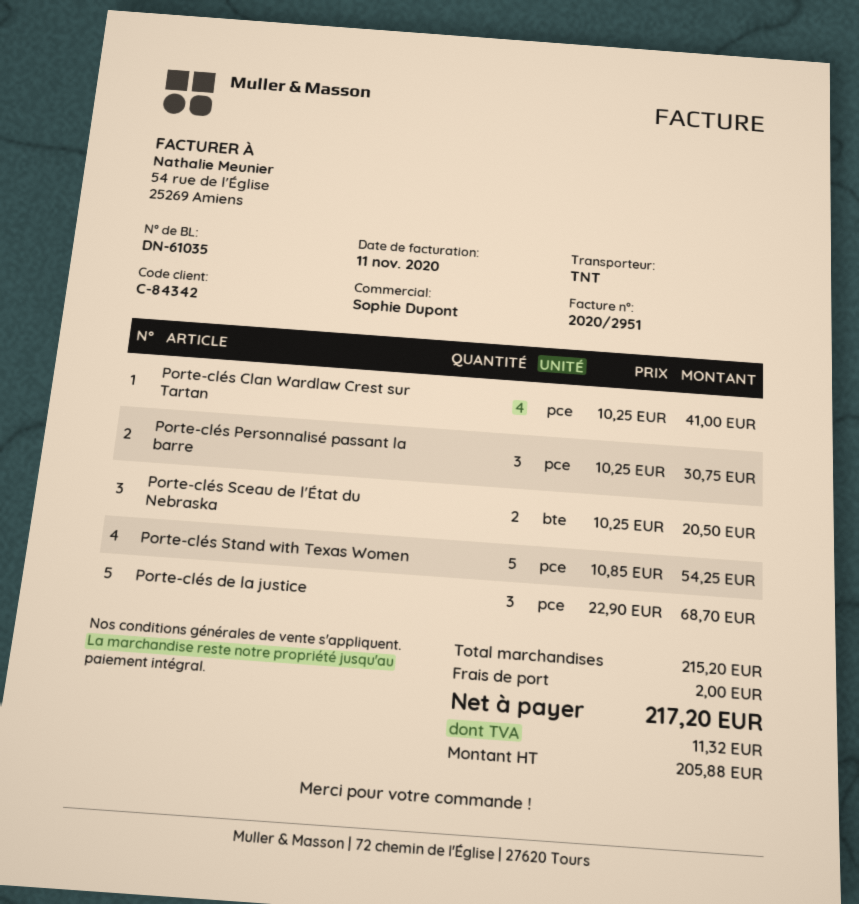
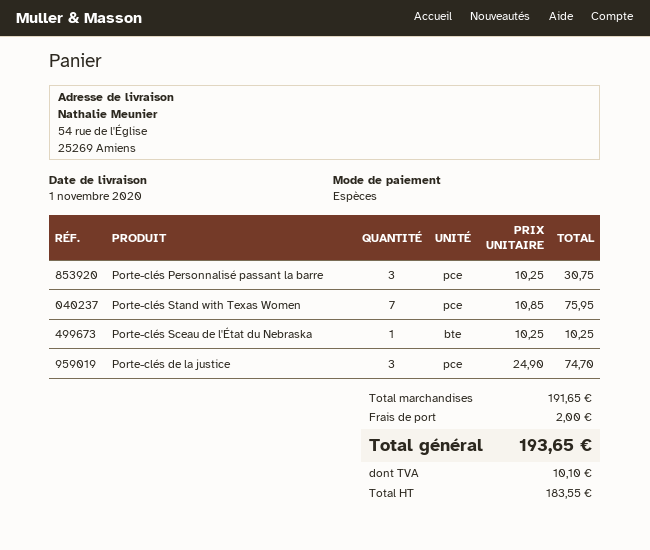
Porte-clés Clan Wardlaw Crest sur Tartan: 4 x 10.25 = 41.00 -> none
Porte-clés Sceau de l'État du Nebraska: 2 x 10.25 = 20.50 -> 1 x 10.25 = 10.25
Porte-clés Stand with Texas Women: 5 x 10.85 = 54.25 -> 7 x 10.85 = 75.95
Porte-clés de la justice: 3 x 22.90 = 68.70 -> 3 x 24.90 = 74.70
subtotal: 215.20 -> 191.65
net: 205.88 -> 183.55
tax: 11.32 -> 10.10
total: 217.20 -> 193.65

